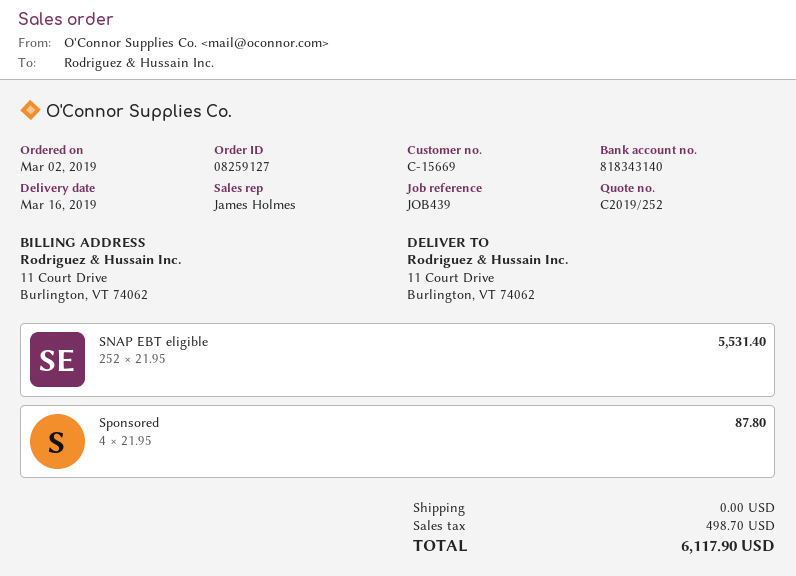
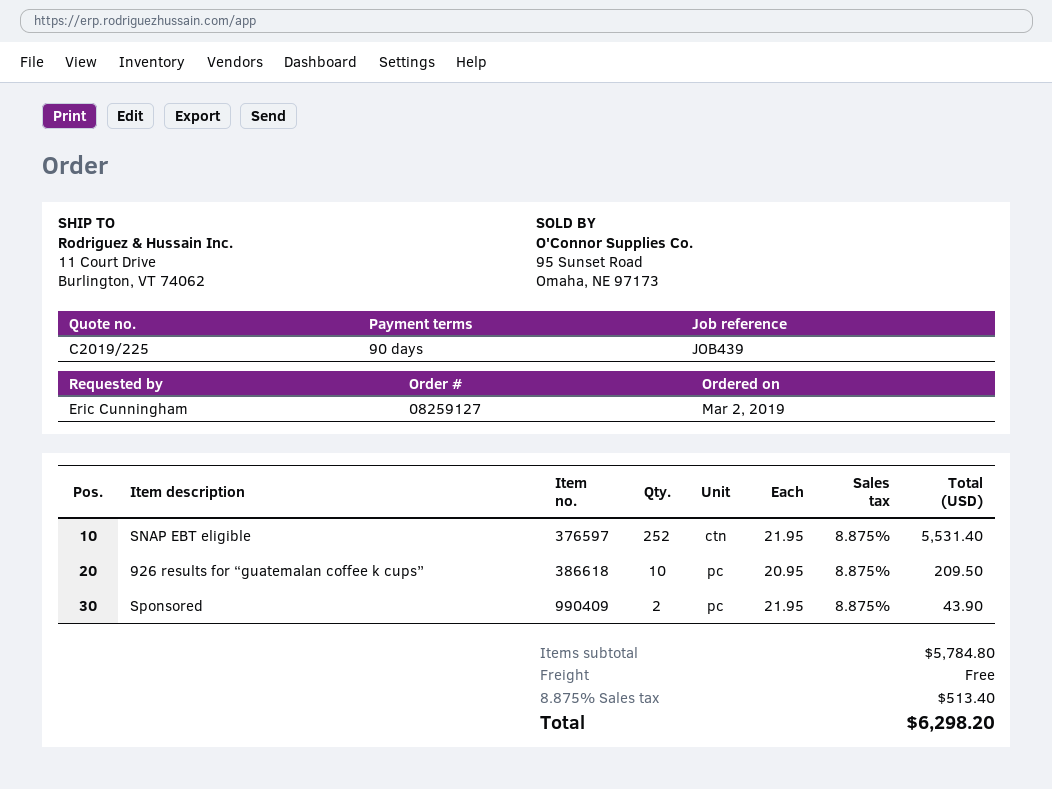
quote number: C2019/252 -> C2019/225
Sponsored: 4 x 21.95 = 87.80 -> 2 x 21.95 = 43.90
926 results for “guatemalan coffee k cups”: none -> 10 x 20.95 = 209.50
tax: 498.70 -> 513.40
total: 6117.90 -> 6298.20

